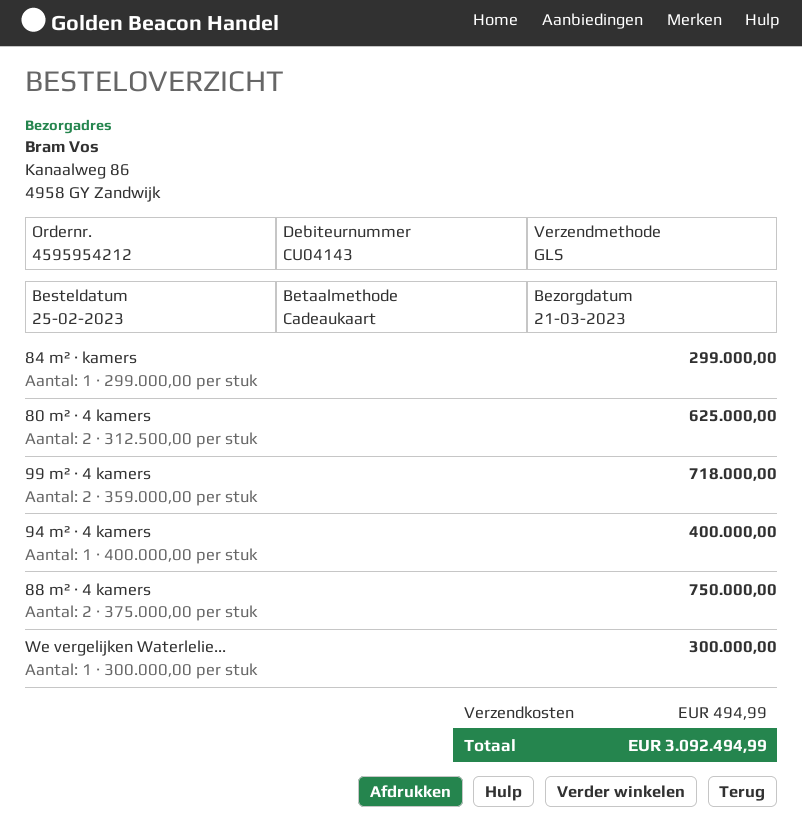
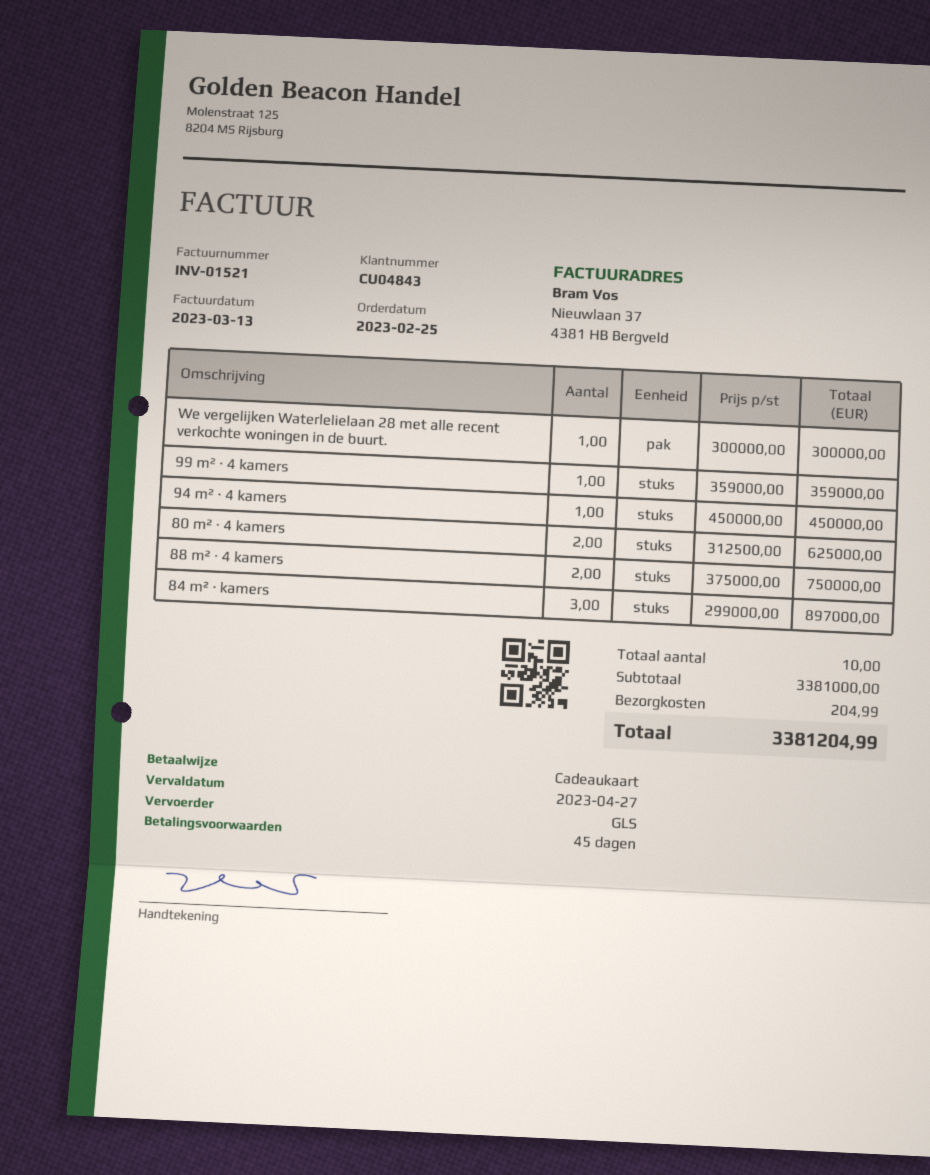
customer number: CU04143 -> CU04843
84 m² · kamers: 1 x 299000.00 = 299000.00 -> 3 x 299000.00 = 897000.00
99 m² · 4 kamers: 2 x 359000.00 = 718000.00 -> 1 x 359000.00 = 359000.00
94 m² · 4 kamers: 1 x 400000.00 = 400000.00 -> 1 x 450000.00 = 450000.00
shipping: 494.99 -> 204.99
total: 3092494.99 -> 3381204.99

